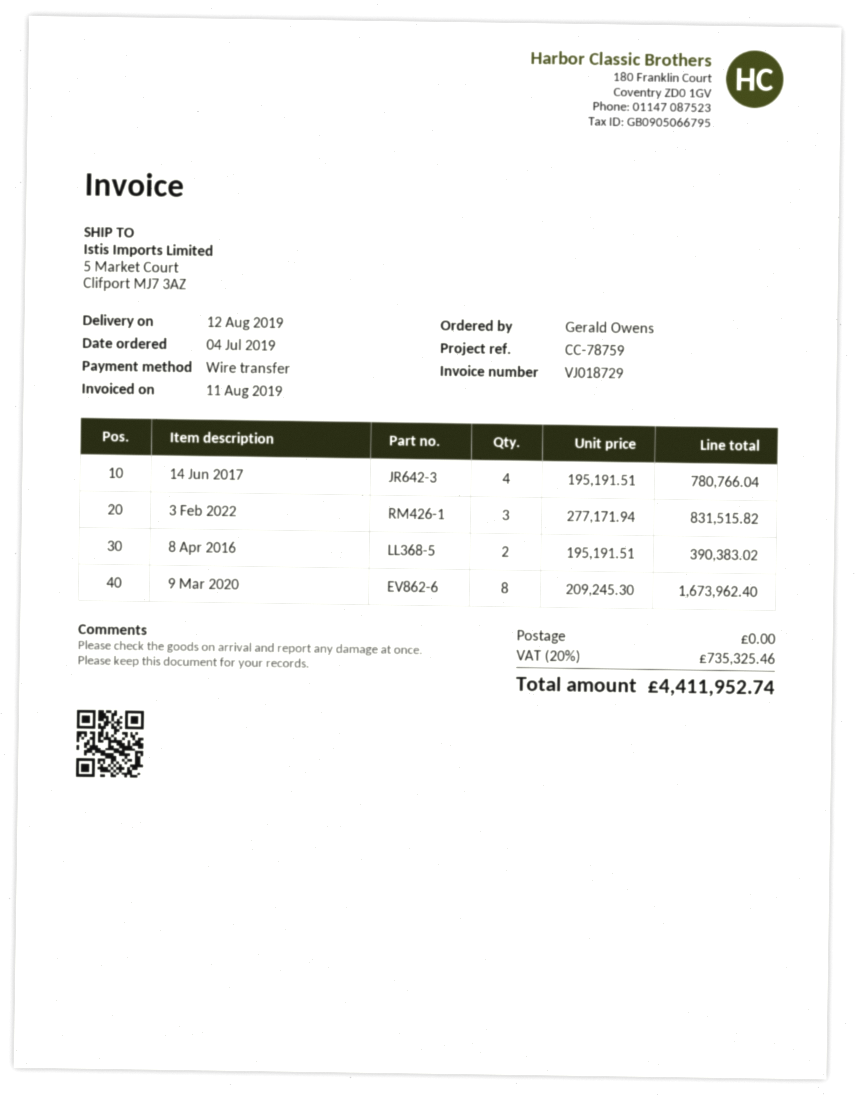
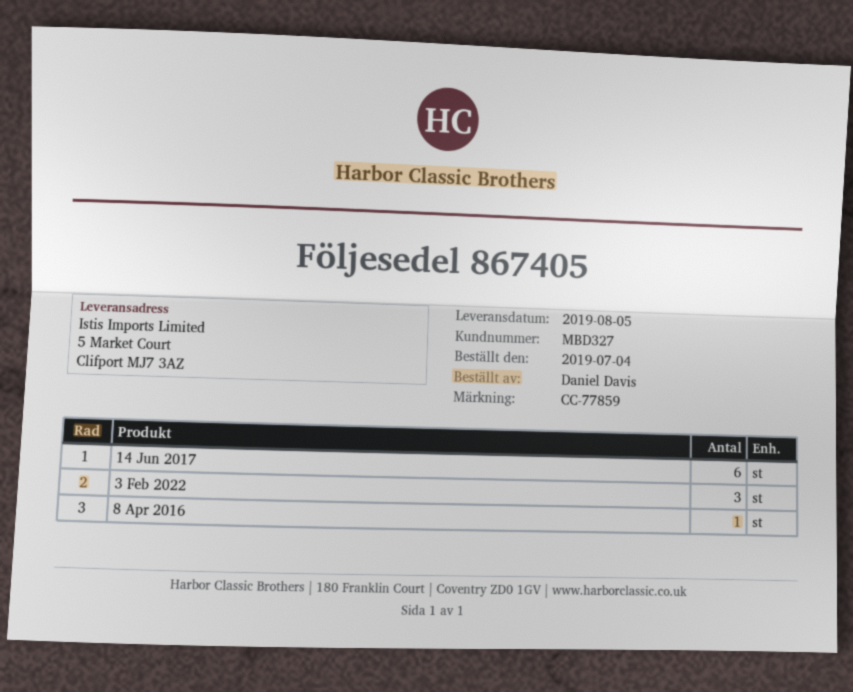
delivery date: 2019-08-12 -> 2019-08-05
reference: CC-78759 -> CC-77859
ordered by: Gerald Owens -> Daniel Davis
14 Jun 2017: 4 -> 6
8 Apr 2016: 2 -> 1
9 Mar 2020: 8 -> none

